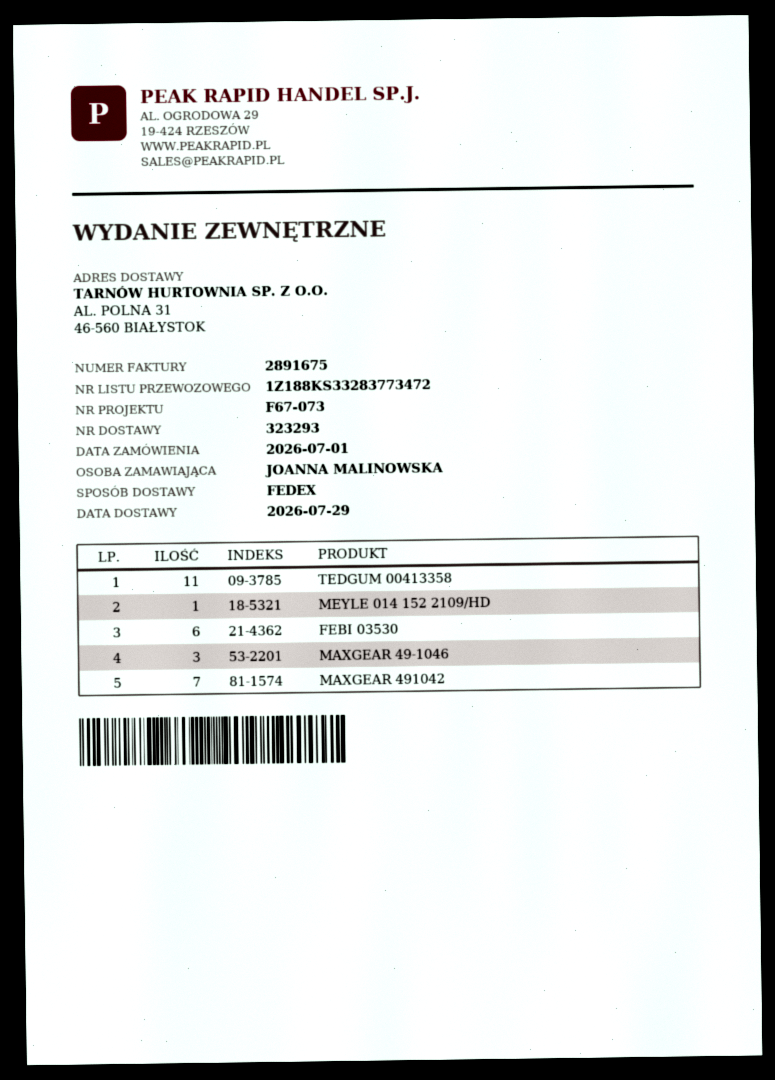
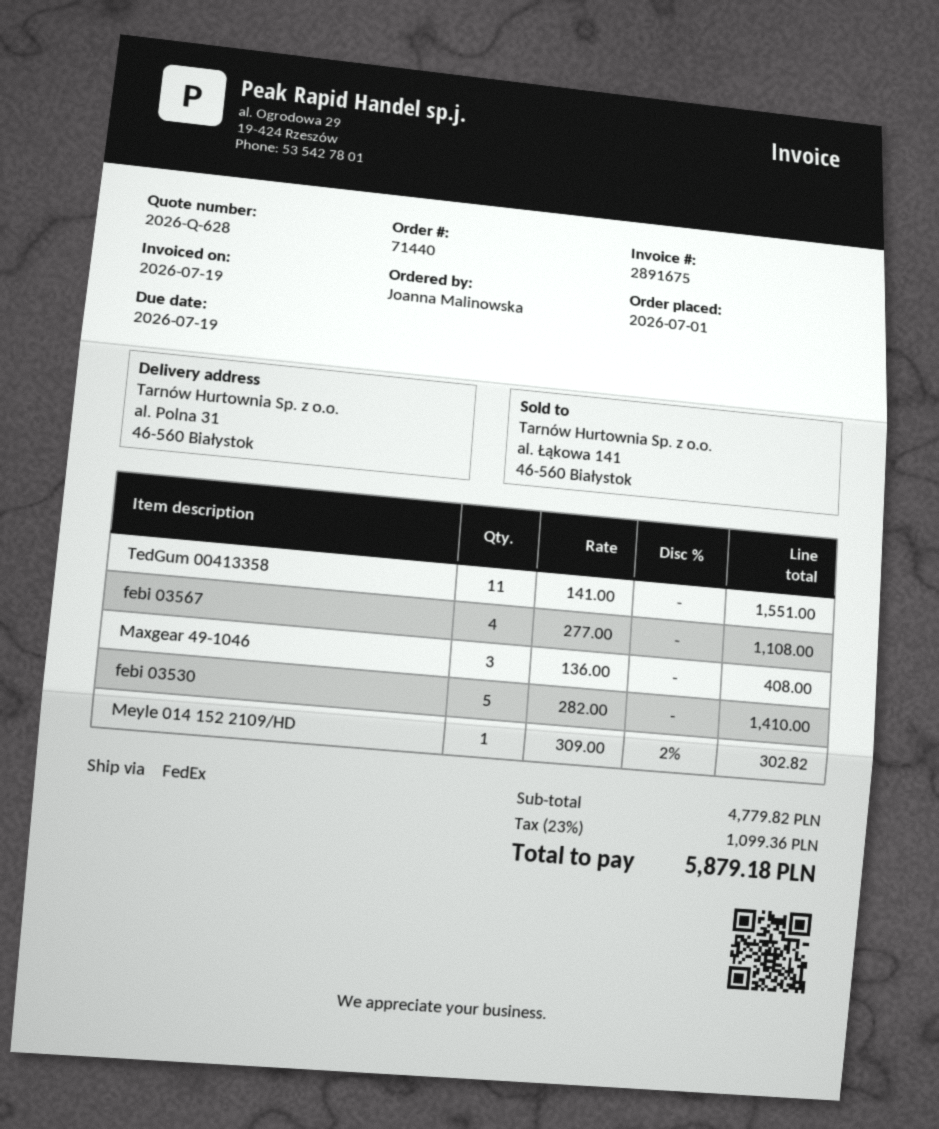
FEBI 03530: 6 -> 5
MAXGEAR 491042: 7 -> none
febi 03567: none -> 4

